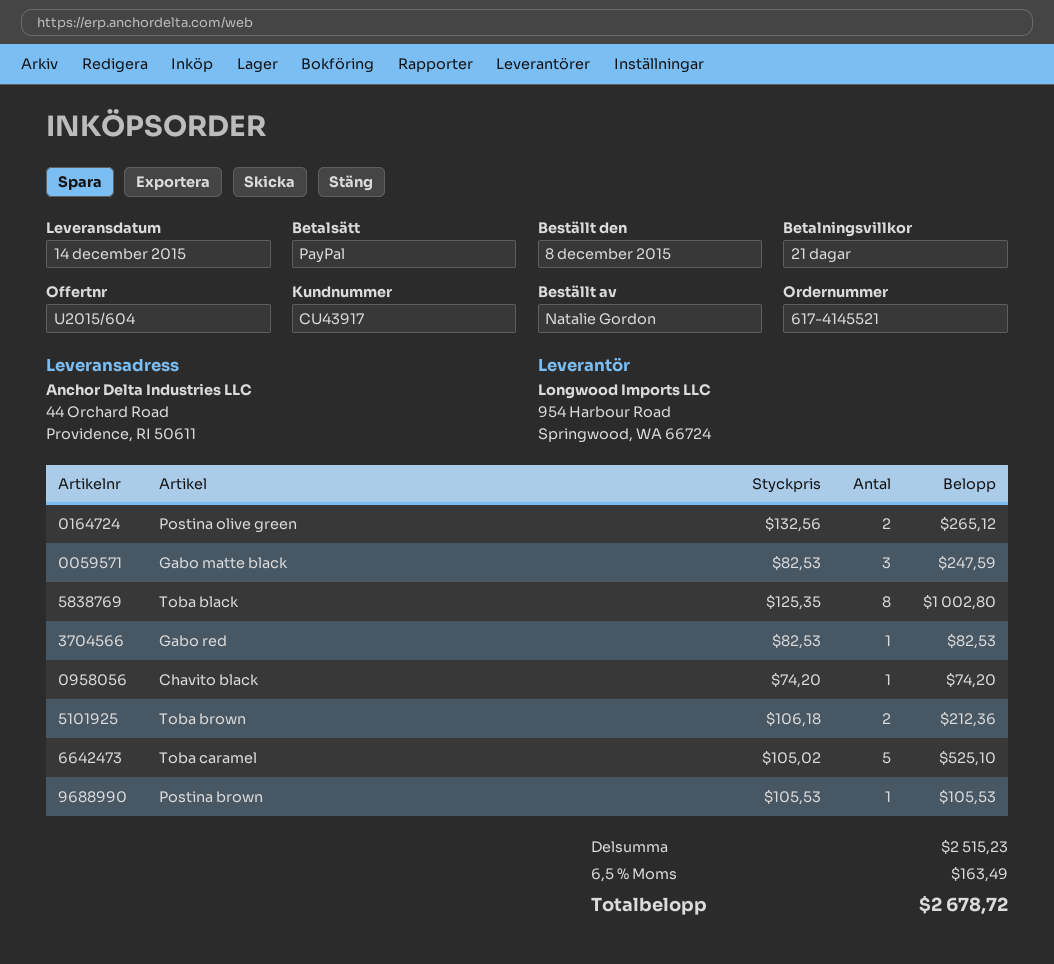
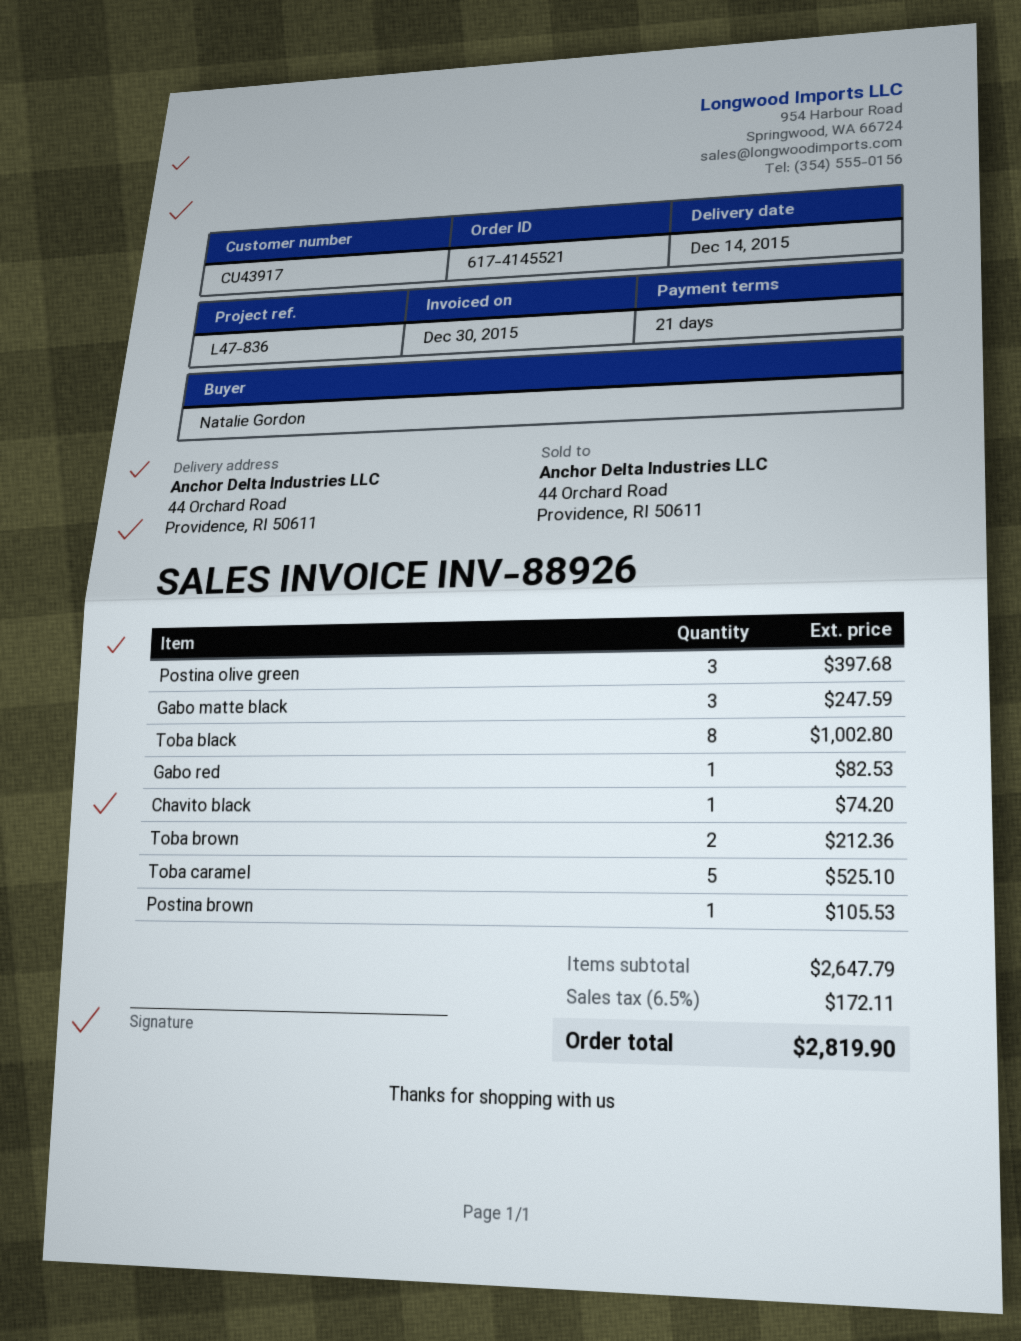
Postina olive green: 2 for 265.12 -> 3 for 397.68
subtotal: 2515.23 -> 2647.79
tax: 6.5% = 163.49 -> 6.5% = 172.11
total: 2678.72 -> 2819.90

